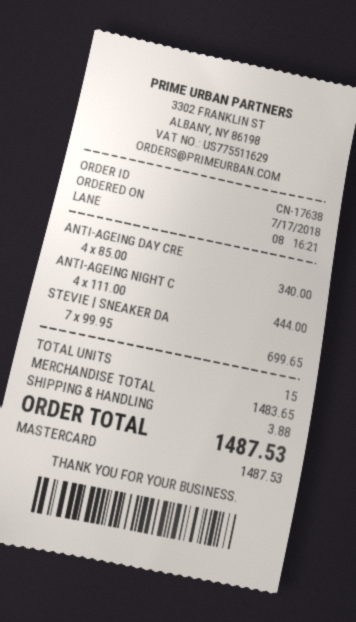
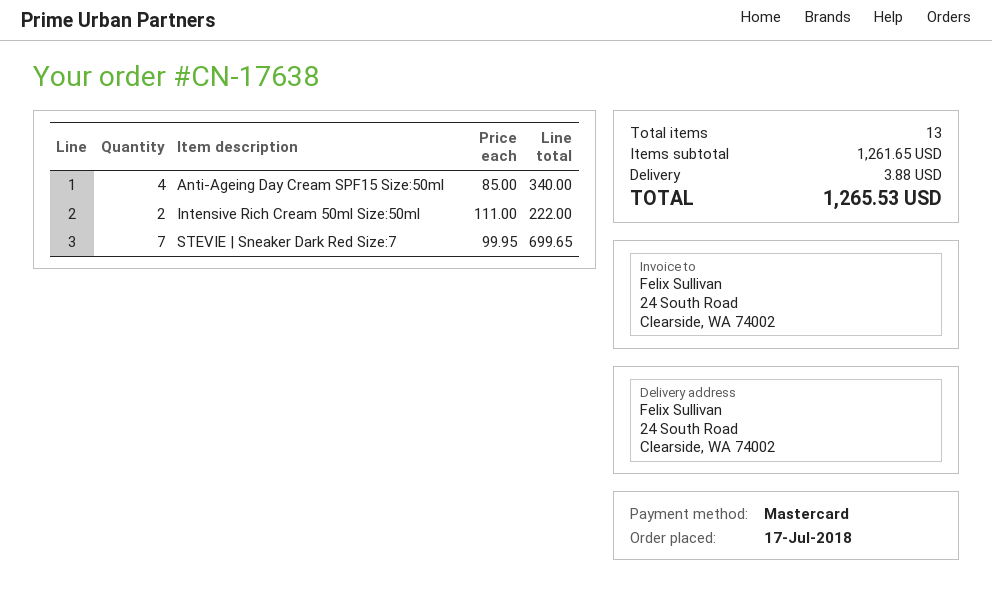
ANTI-AGEING NIGHT C: 4 x 111.00 = 444.00 -> none
Intensive Rich Cream 50ml Size:50ml: none -> 2 x 111.00 = 222.00
total quantity: 15 -> 13
subtotal: 1483.65 -> 1261.65
total: 1487.53 -> 1265.53

